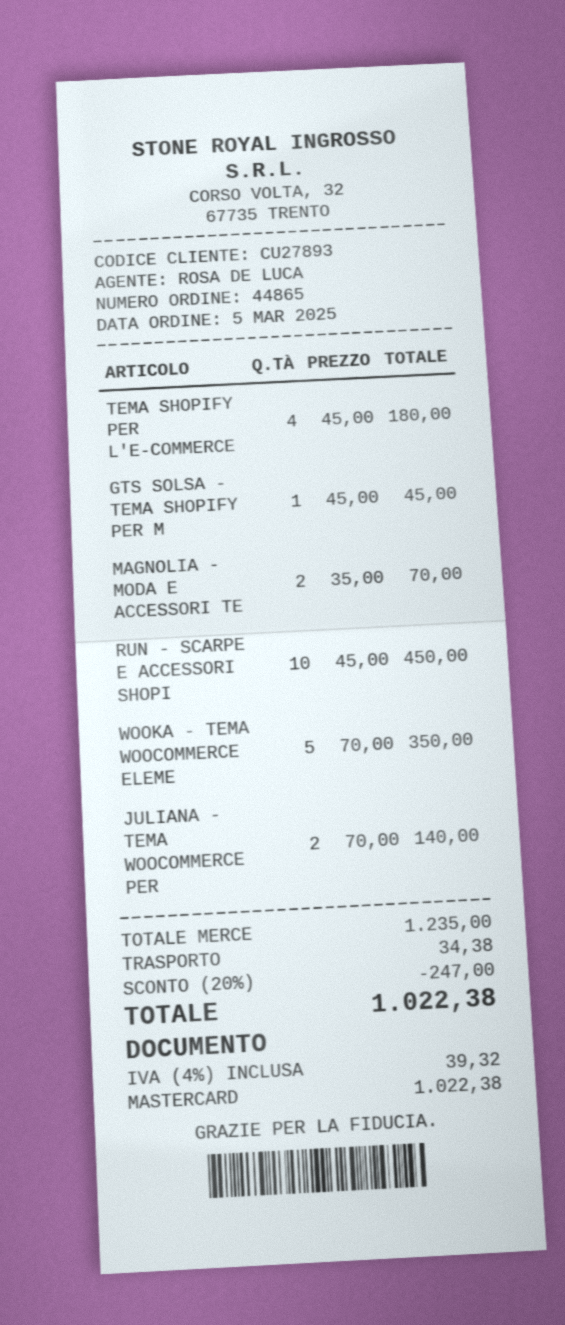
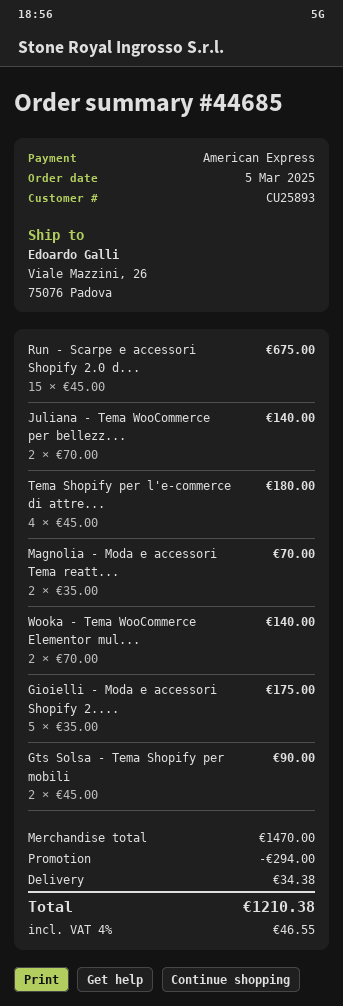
order number: 44865 -> 44685
customer number: CU27893 -> CU25893
payment method: Mastercard -> American Express
GTS SOLSA - TEMA SHOPIFY PER M: 1 x 45.00 = 45.00 -> 2 x 45.00 = 90.00
RUN - SCARPE E ACCESSORI SHOPI: 10 x 45.00 = 450.00 -> 15 x 45.00 = 675.00
WOOKA - TEMA WOOCOMMERCE ELEME: 5 x 70.00 = 350.00 -> 2 x 70.00 = 140.00
Gioielli - Moda e accessori Shopify 2....: none -> 5 x 35.00 = 175.00
subtotal: 1235.00 -> 1470.00
discount: 247.00 -> 294.00
tax: 4% = 39.32 -> 4% = 46.55
total: 1022.38 -> 1210.38

